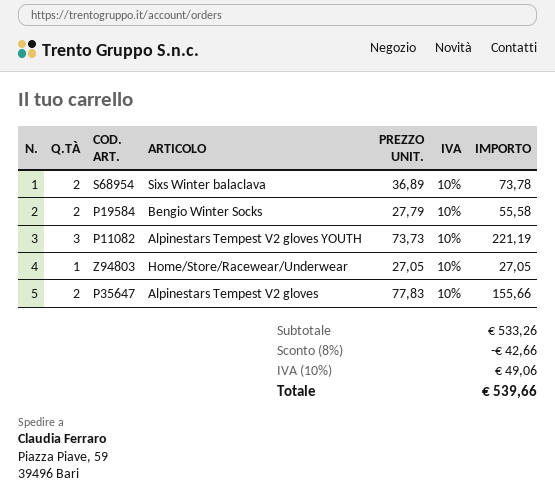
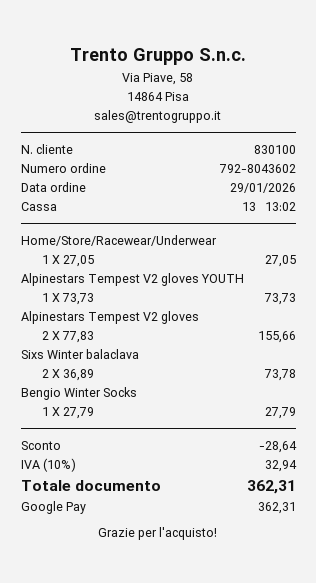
Bengio Winter Socks: 2 x 27.79 = 55.58 -> 1 x 27.79 = 27.79
Alpinestars Tempest V2 gloves YOUTH: 3 x 73.73 = 221.19 -> 1 x 73.73 = 73.73
discount: 42.66 -> 28.64
tax: 10% = 49.06 -> 10% = 32.94
total: 539.66 -> 362.31

